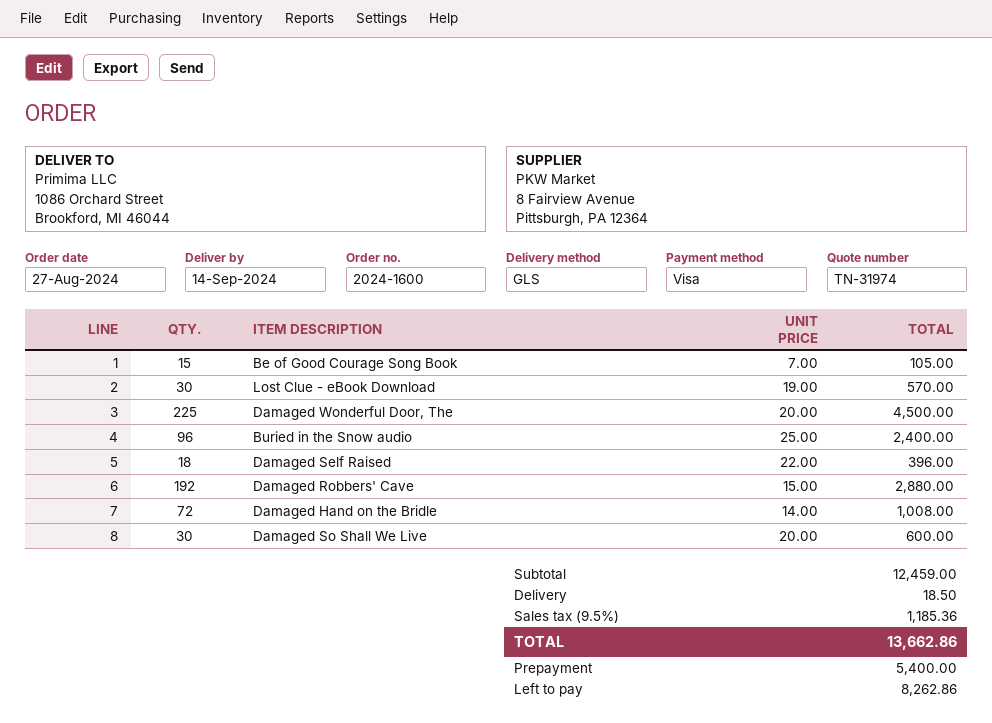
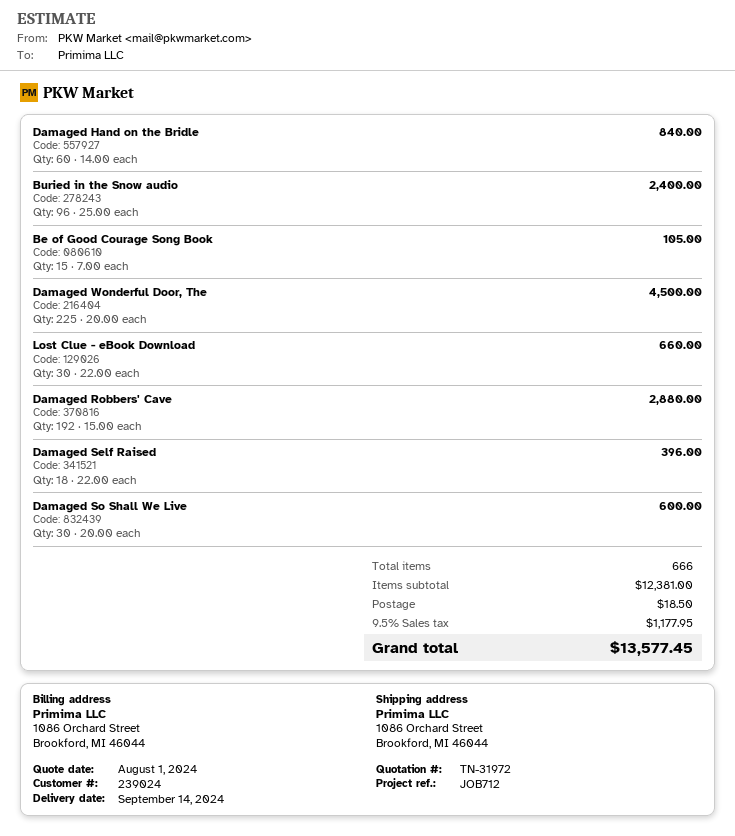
quote number: TN-31974 -> TN-31972
Lost Clue - eBook Download: 30 x 19.00 = 570.00 -> 30 x 22.00 = 660.00
Damaged Hand on the Bridle: 72 x 14.00 = 1008.00 -> 60 x 14.00 = 840.00
subtotal: 12459.00 -> 12381.00
tax: 9.5% = 1185.36 -> 9.5% = 1177.95
total: 13662.86 -> 13577.45

